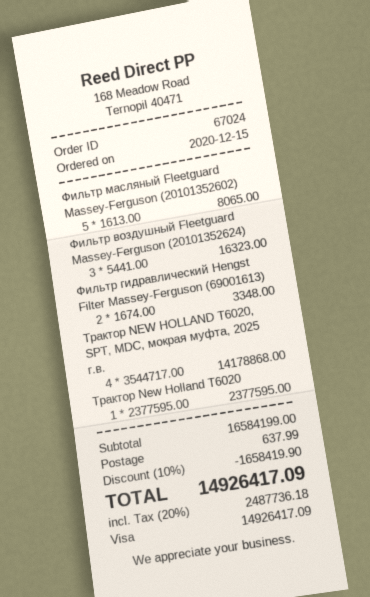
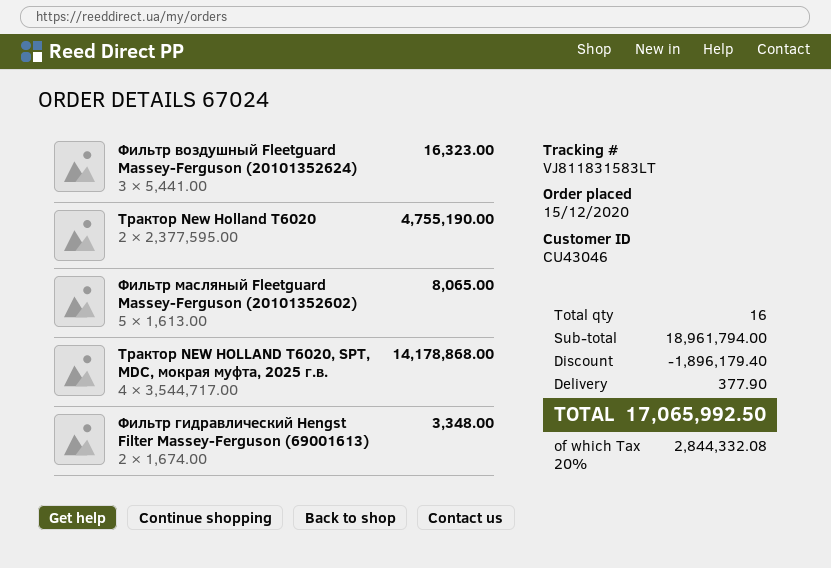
Трактор New Holland T6020: 1 x 2377595.00 = 2377595.00 -> 2 x 2377595.00 = 4755190.00
subtotal: 16584199.00 -> 18961794.00
discount: 1658419.90 -> 1896179.40
shipping: 637.99 -> 377.90
tax: 20% = 2487736.18 -> 20% = 2844332.08
total: 14926417.09 -> 17065992.50

